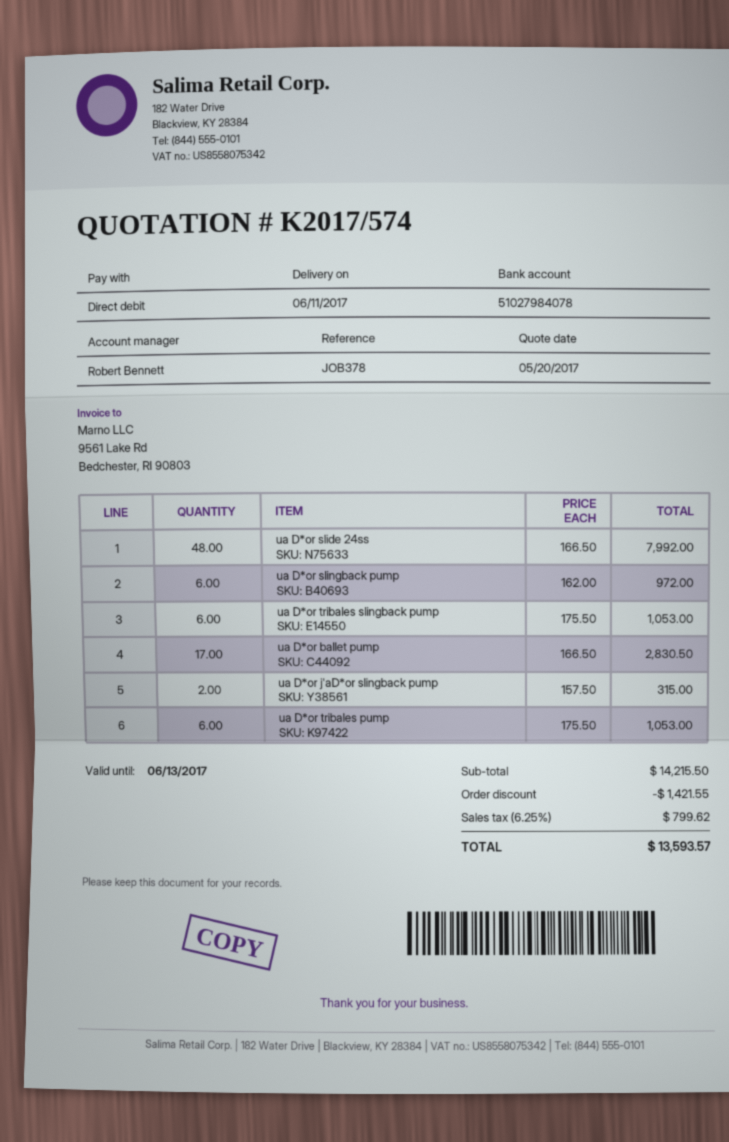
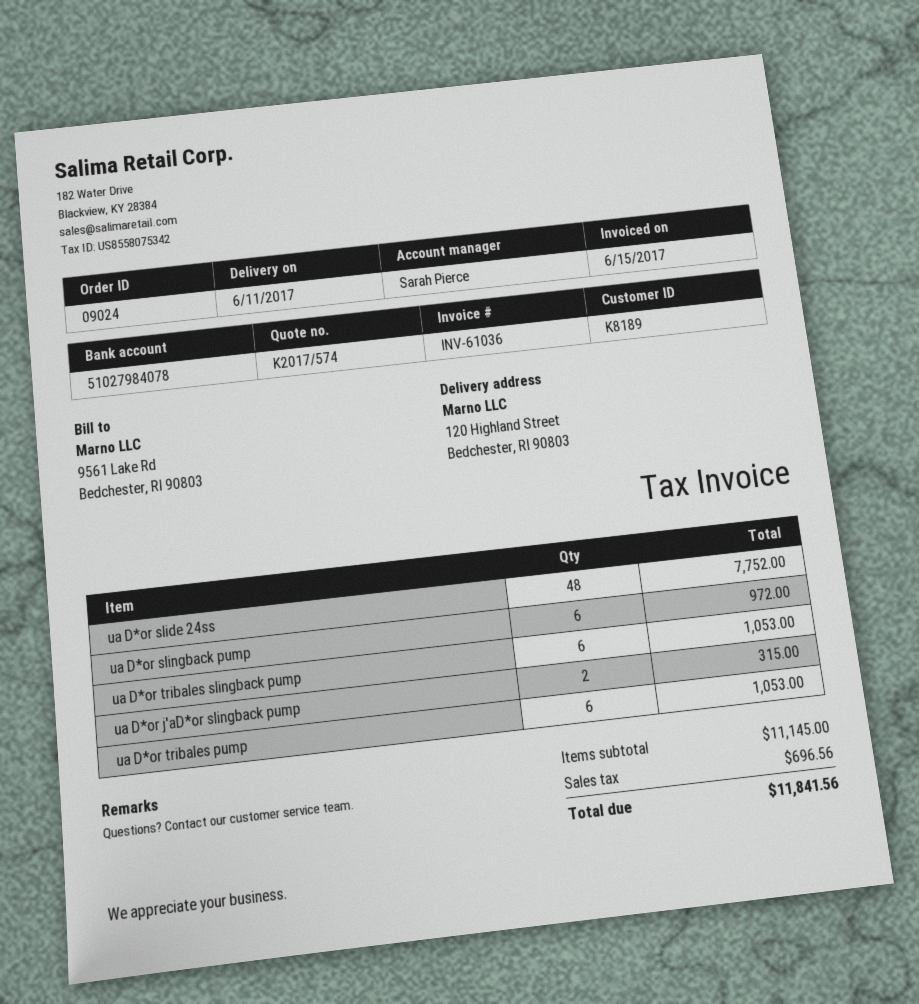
sales rep: Robert Bennett -> Sarah Pierce
ua D*or slide 24ss: 48 for 7992.00 -> 48 for 7752.00
ua D*or ballet pump: 17 for 2830.50 -> none
subtotal: 14215.50 -> 11145.00
discount: 1421.55 -> none
tax: 799.62 -> 696.56
total: 13593.57 -> 11841.56

